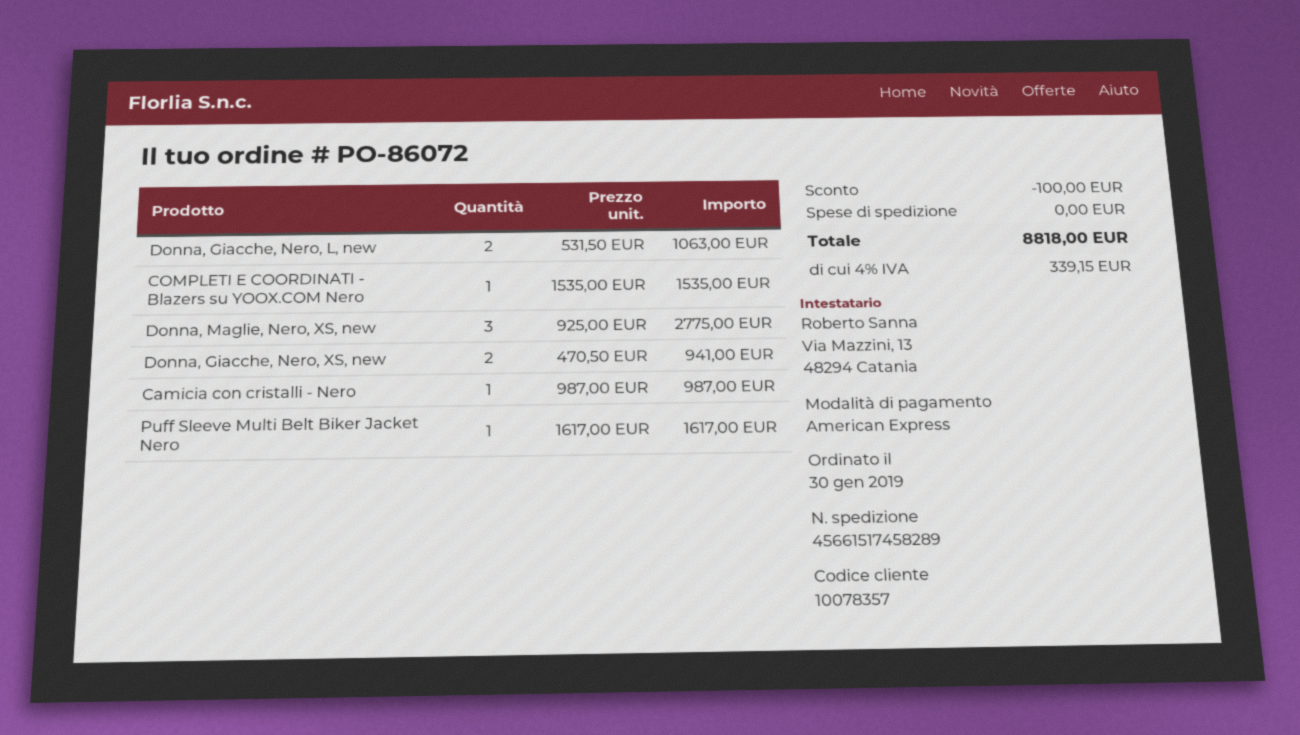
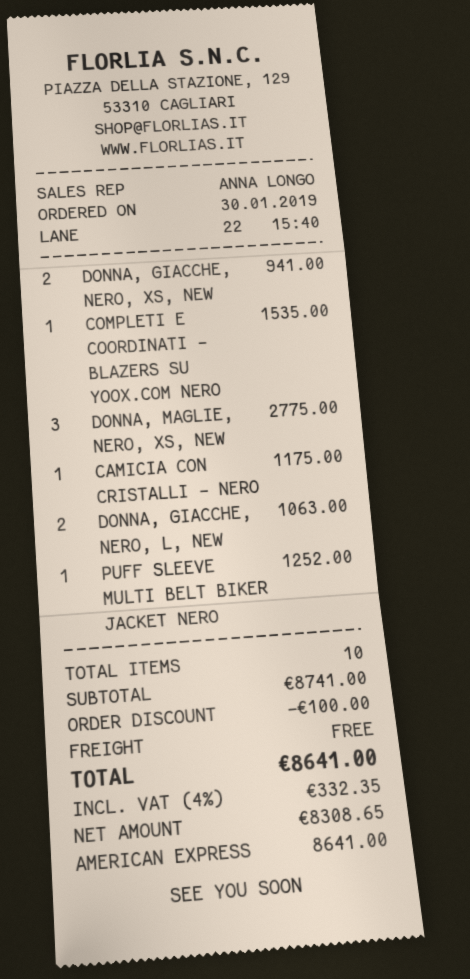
Camicia con cristalli - Nero: 1 for 987.00 -> 1 for 1175.00
Puff Sleeve Multi Belt Biker Jacket Nero: 1 for 1617.00 -> 1 for 1252.00
tax: 4% = 339.15 -> 4% = 332.35
total: 8818.00 -> 8641.00

